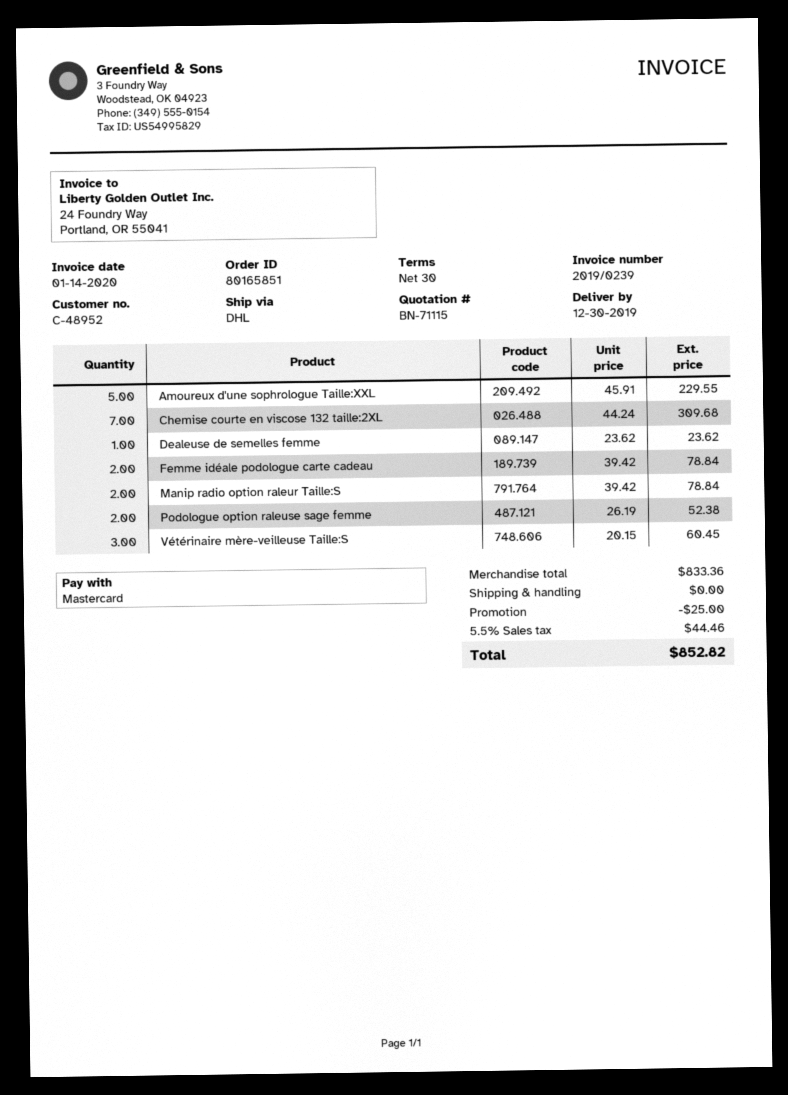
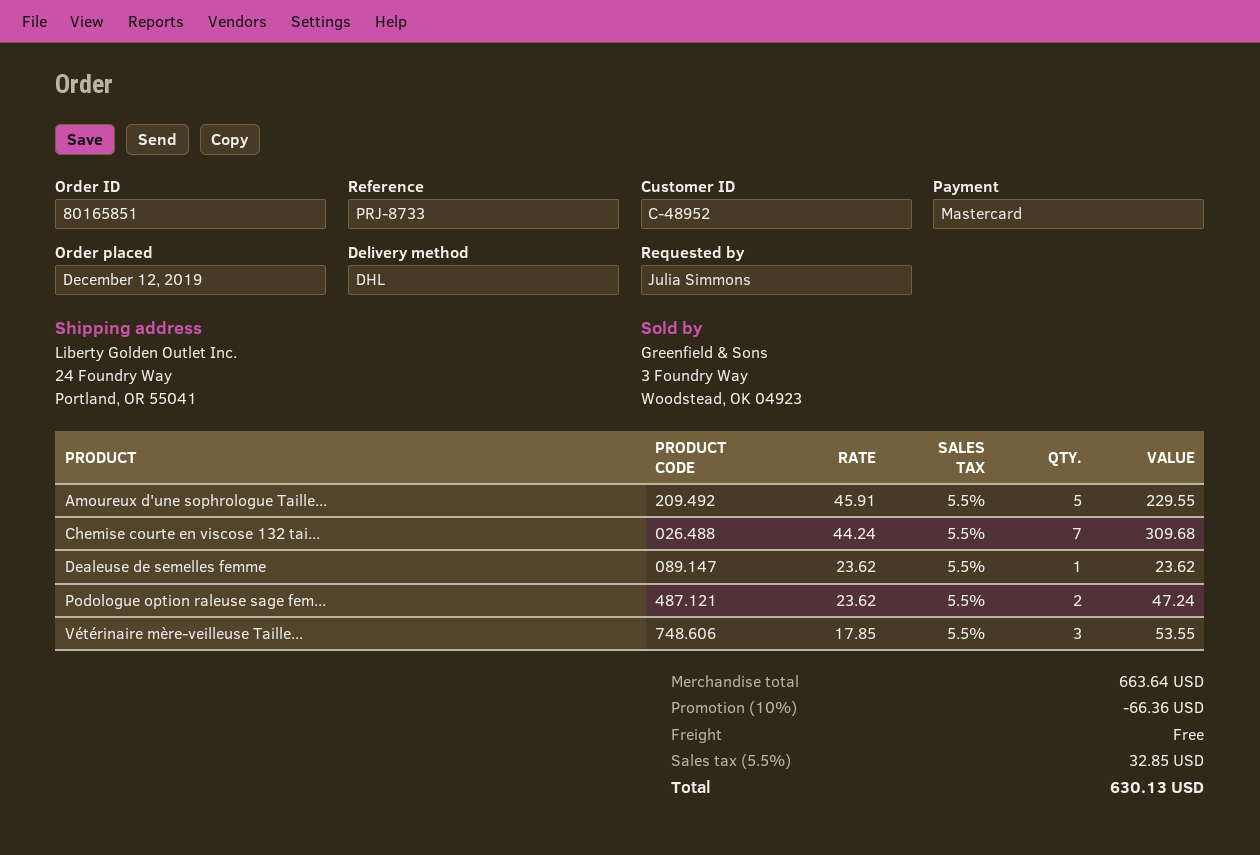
Femme idéale podologue carte cadeau: 2 x 39.42 = 78.84 -> none
Manip radio option raleur Taille:S: 2 x 39.42 = 78.84 -> none
Podologue option raleuse sage femme: 2 x 26.19 = 52.38 -> 2 x 23.62 = 47.24
Vétérinaire mère-veilleuse Taille:S: 3 x 20.15 = 60.45 -> 3 x 17.85 = 53.55
subtotal: 833.36 -> 663.64
discount: 25.00 -> 66.36
tax: 5.5% = 44.46 -> 5.5% = 32.85
total: 852.82 -> 630.13

